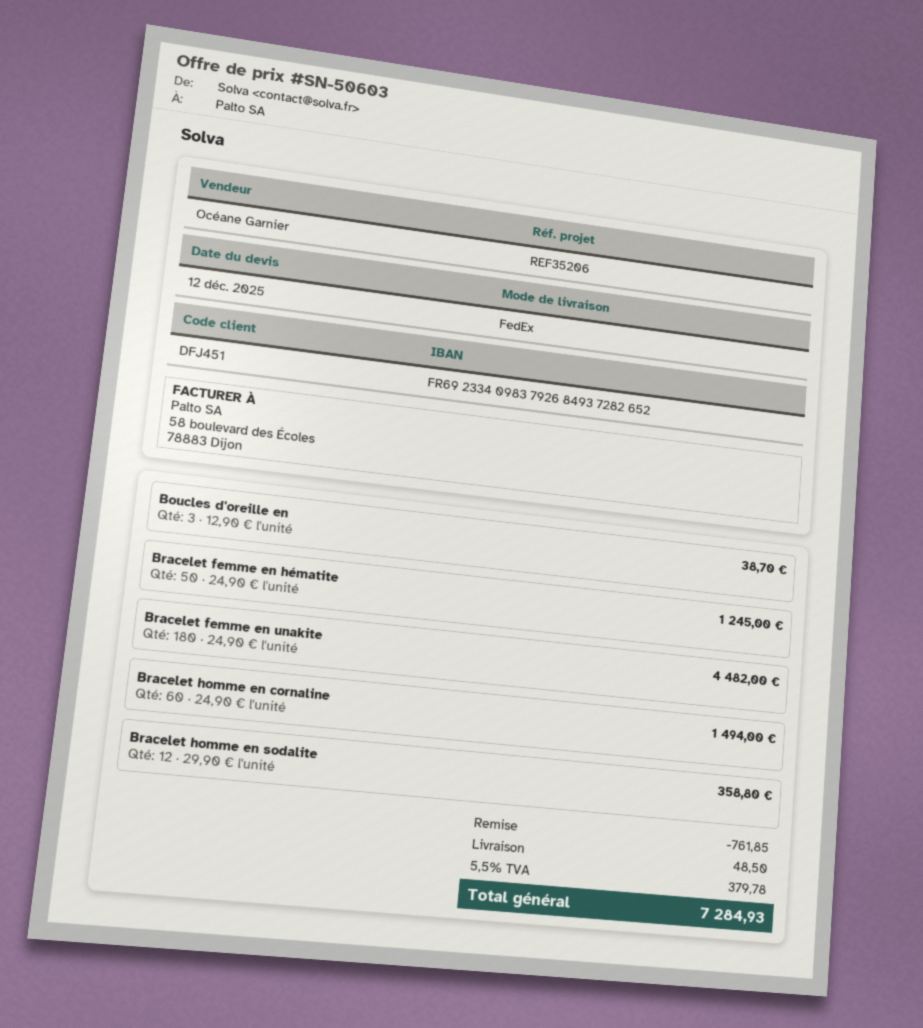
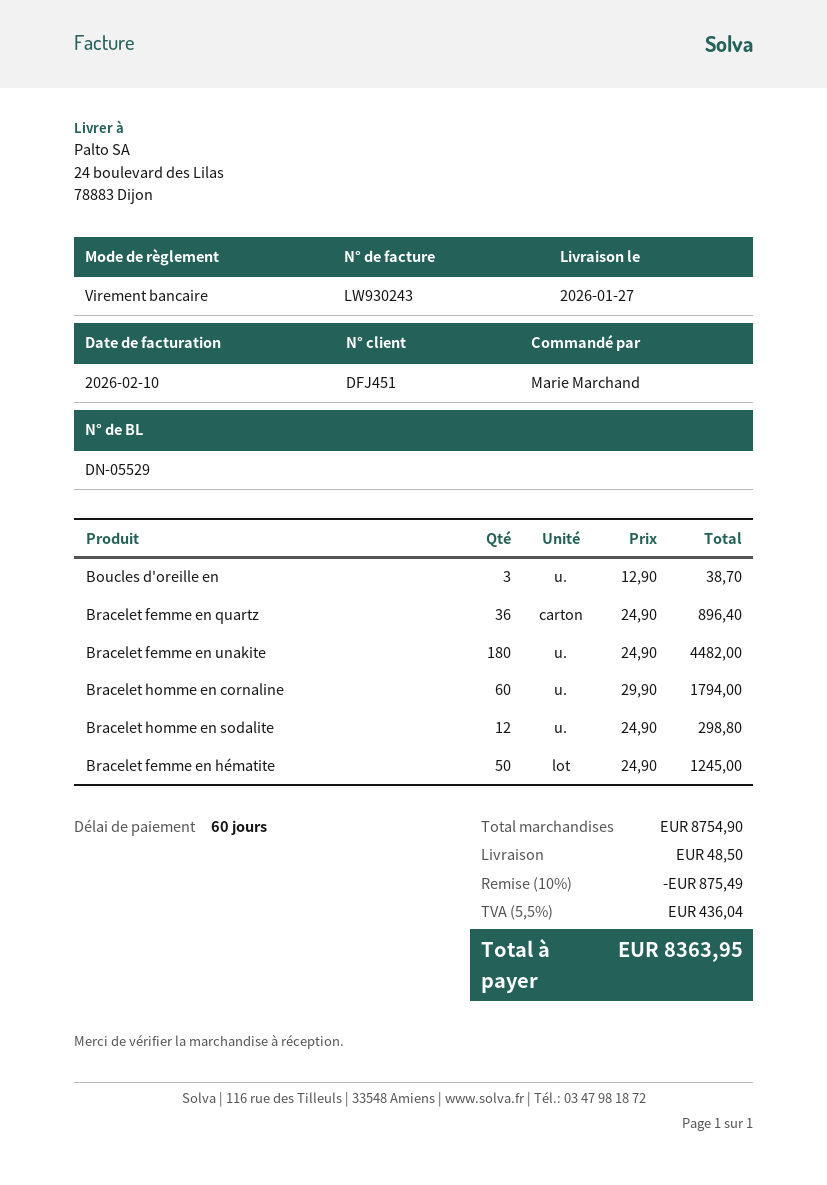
Bracelet homme en cornaline: 60 x 24.90 = 1494.00 -> 60 x 29.90 = 1794.00
Bracelet homme en sodalite: 12 x 29.90 = 358.80 -> 12 x 24.90 = 298.80
Bracelet femme en quartz: none -> 36 x 24.90 = 896.40
discount: 761.85 -> 875.49
tax: 5.5% = 379.78 -> 5.5% = 436.04
total: 7284.93 -> 8363.95

